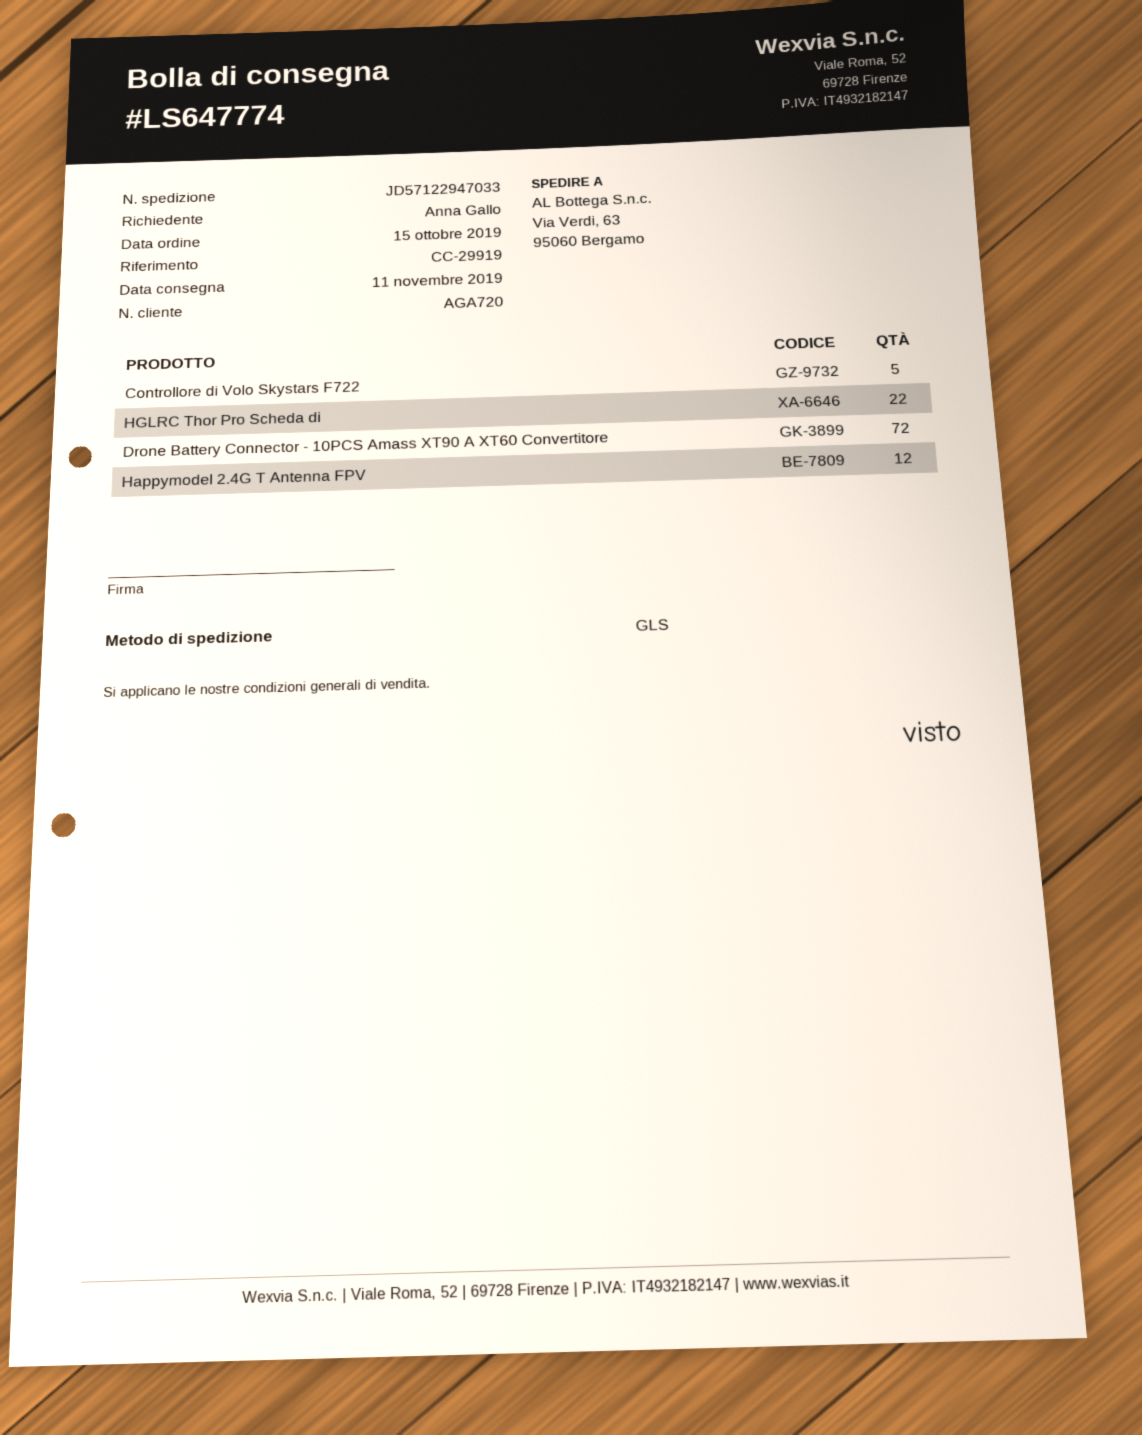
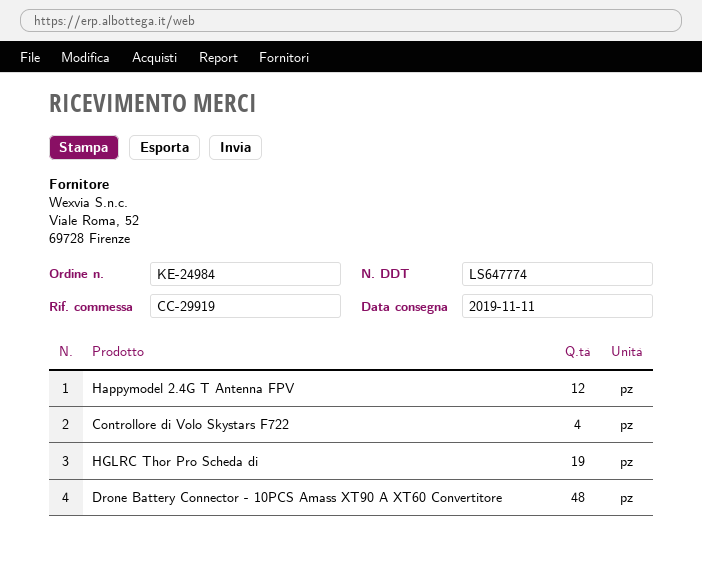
Controllore di Volo Skystars F722: 5 -> 4
HGLRC Thor Pro Scheda di: 22 -> 19
Drone Battery Connector - 10PCS Amass XT90 A XT60 Convertitore: 72 -> 48

